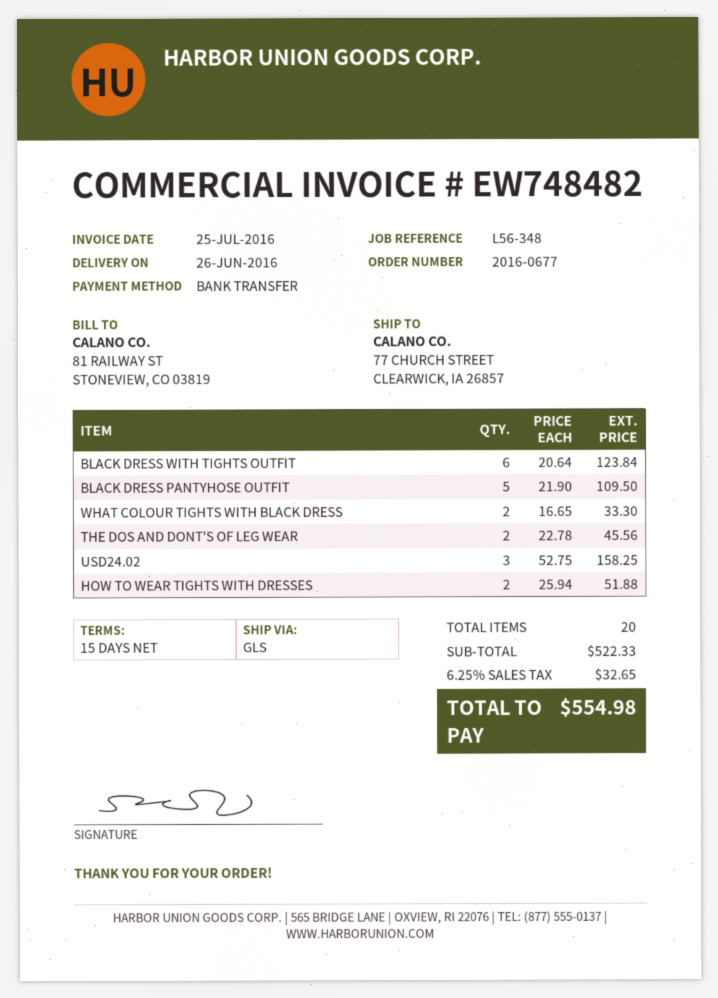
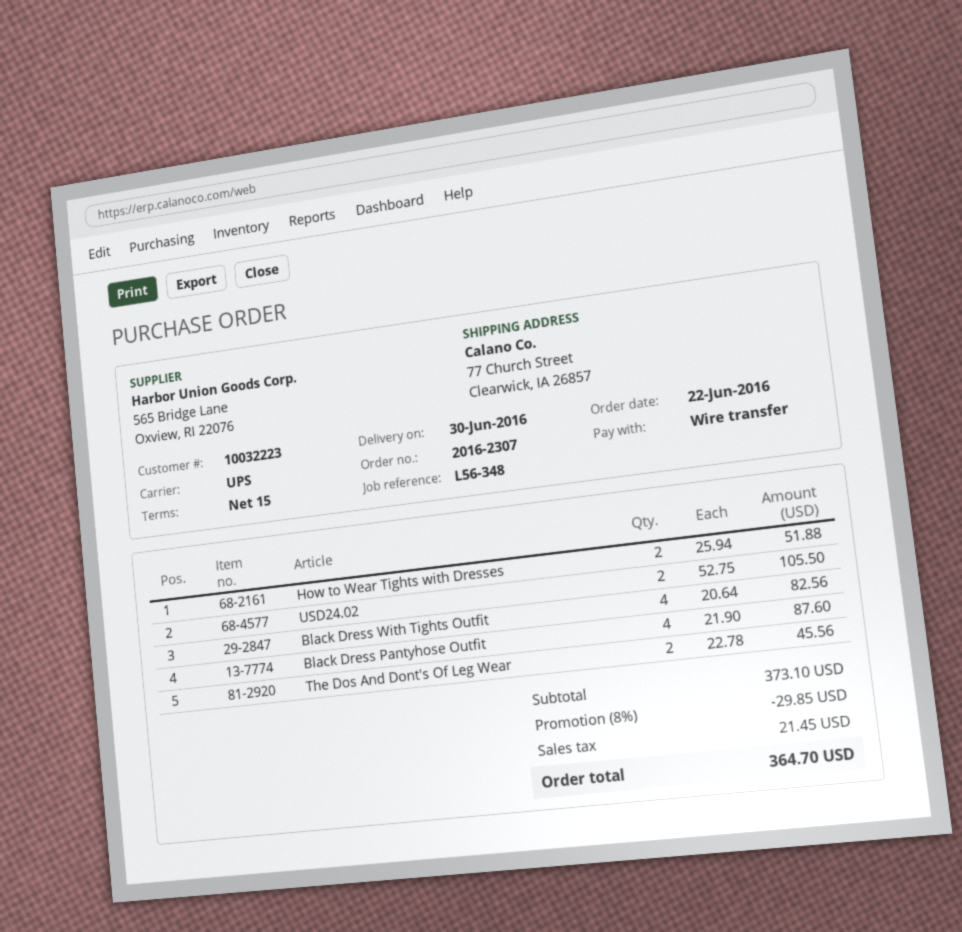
order number: 2016-0677 -> 2016-2307
delivery date: 2016-06-26 -> 2016-06-30
shipping method: GLS -> UPS
BLACK DRESS WITH TIGHTS OUTFIT: 6 x 20.64 = 123.84 -> 4 x 20.64 = 82.56
BLACK DRESS PANTYHOSE OUTFIT: 5 x 21.90 = 109.50 -> 4 x 21.90 = 87.60
WHAT COLOUR TIGHTS WITH BLACK DRESS: 2 x 16.65 = 33.30 -> none
USD24.02: 3 x 52.75 = 158.25 -> 2 x 52.75 = 105.50
subtotal: 522.33 -> 373.10
discount: none -> 8% = 29.85
tax: 32.65 -> 21.45
total: 554.98 -> 364.70

